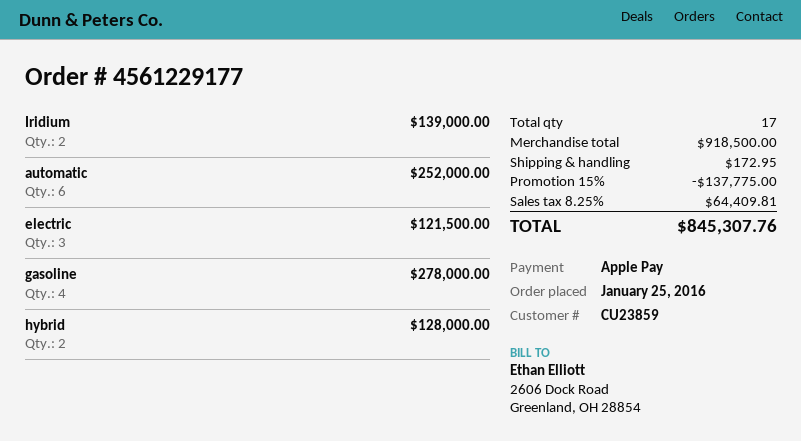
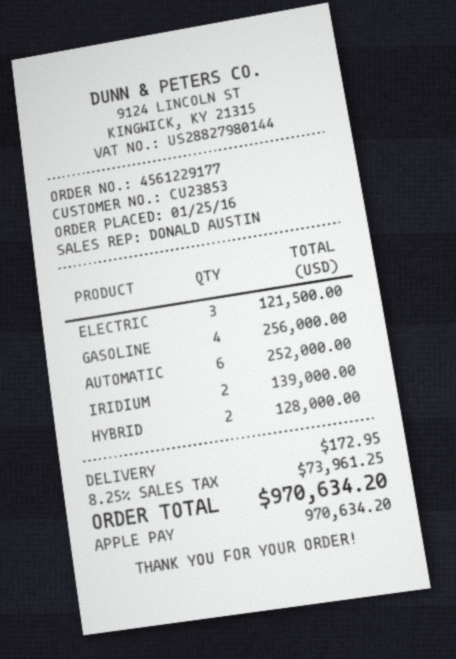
customer number: CU23859 -> CU23853
gasoline: 4 for 278000.00 -> 4 for 256000.00
discount: 15% = 137775.00 -> none
tax: 8.25% = 64409.81 -> 8.25% = 73961.25
total: 845307.76 -> 970634.20

